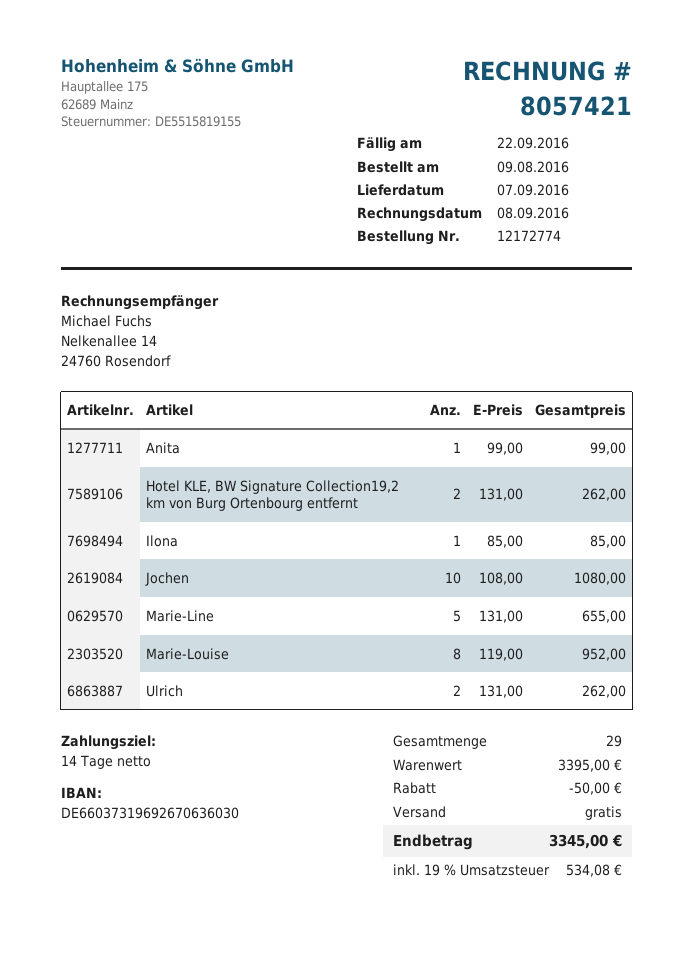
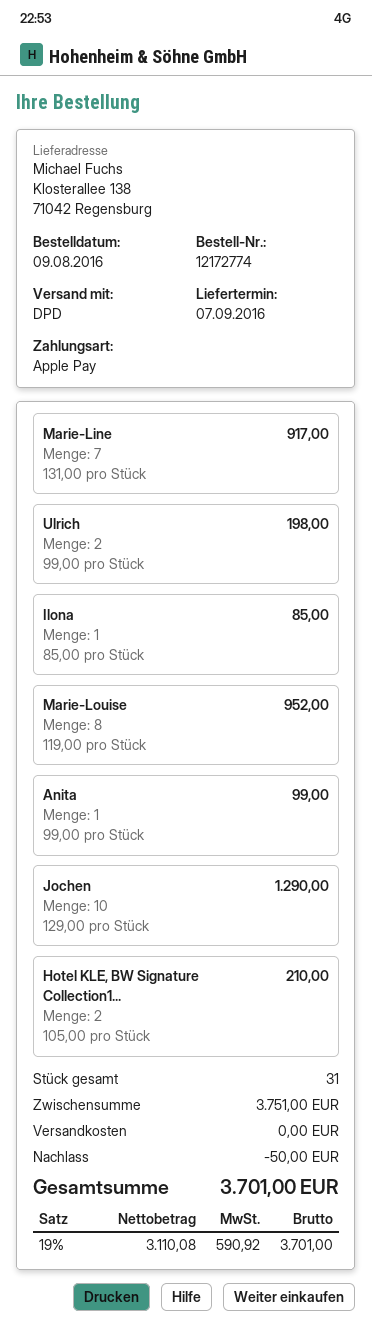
Hotel KLE, BW Signature Collection19,2 km von Burg Ortenbourg entfernt: 2 x 131.00 = 262.00 -> 2 x 105.00 = 210.00
Jochen: 10 x 108.00 = 1080.00 -> 10 x 129.00 = 1290.00
Marie-Line: 5 x 131.00 = 655.00 -> 7 x 131.00 = 917.00
Ulrich: 2 x 131.00 = 262.00 -> 2 x 99.00 = 198.00
total quantity: 29 -> 31
subtotal: 3395.00 -> 3751.00
tax: 19% = 534.08 -> 19% = 590.92
total: 3345.00 -> 3701.00

